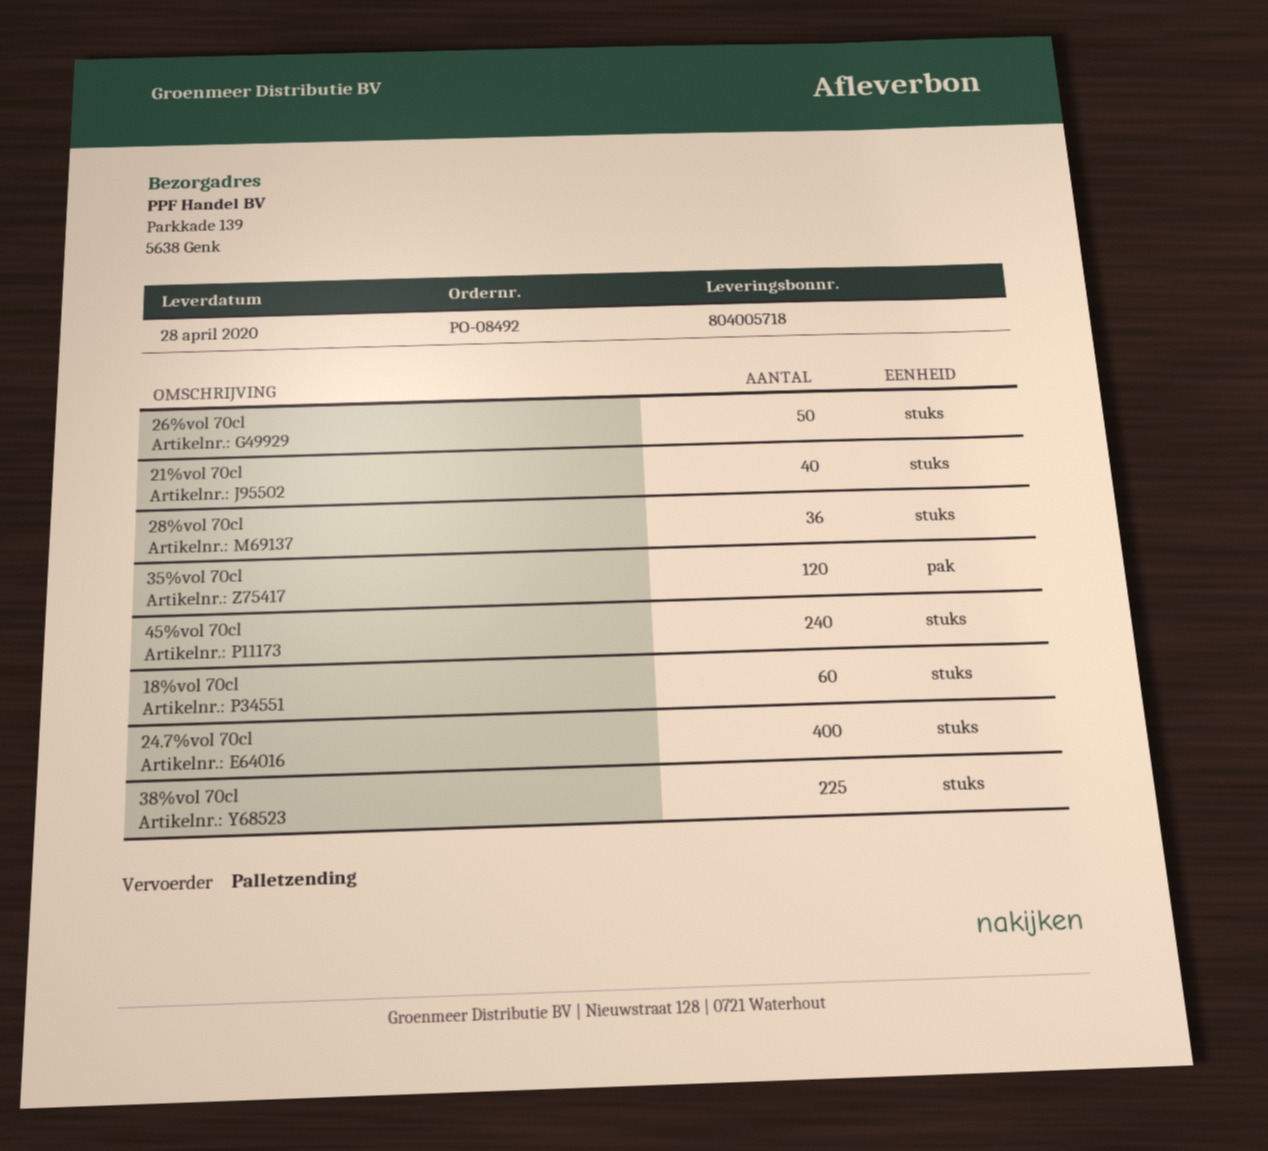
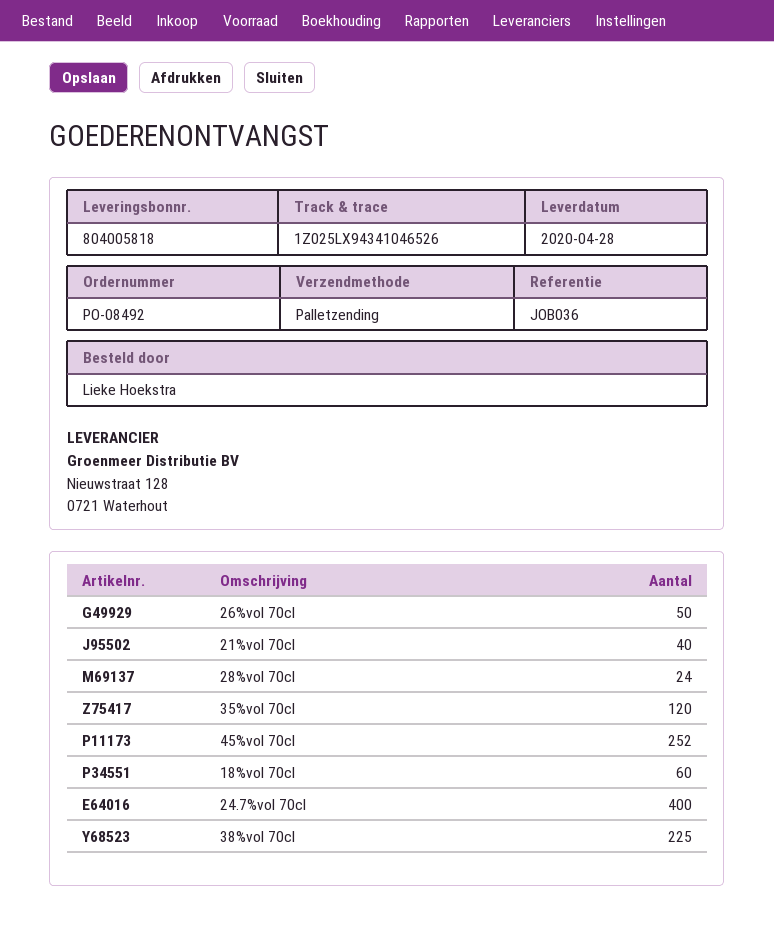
delivery note number: 804005718 -> 804005818
28%vol 70cl: 36 -> 24
45%vol 70cl: 240 -> 252

